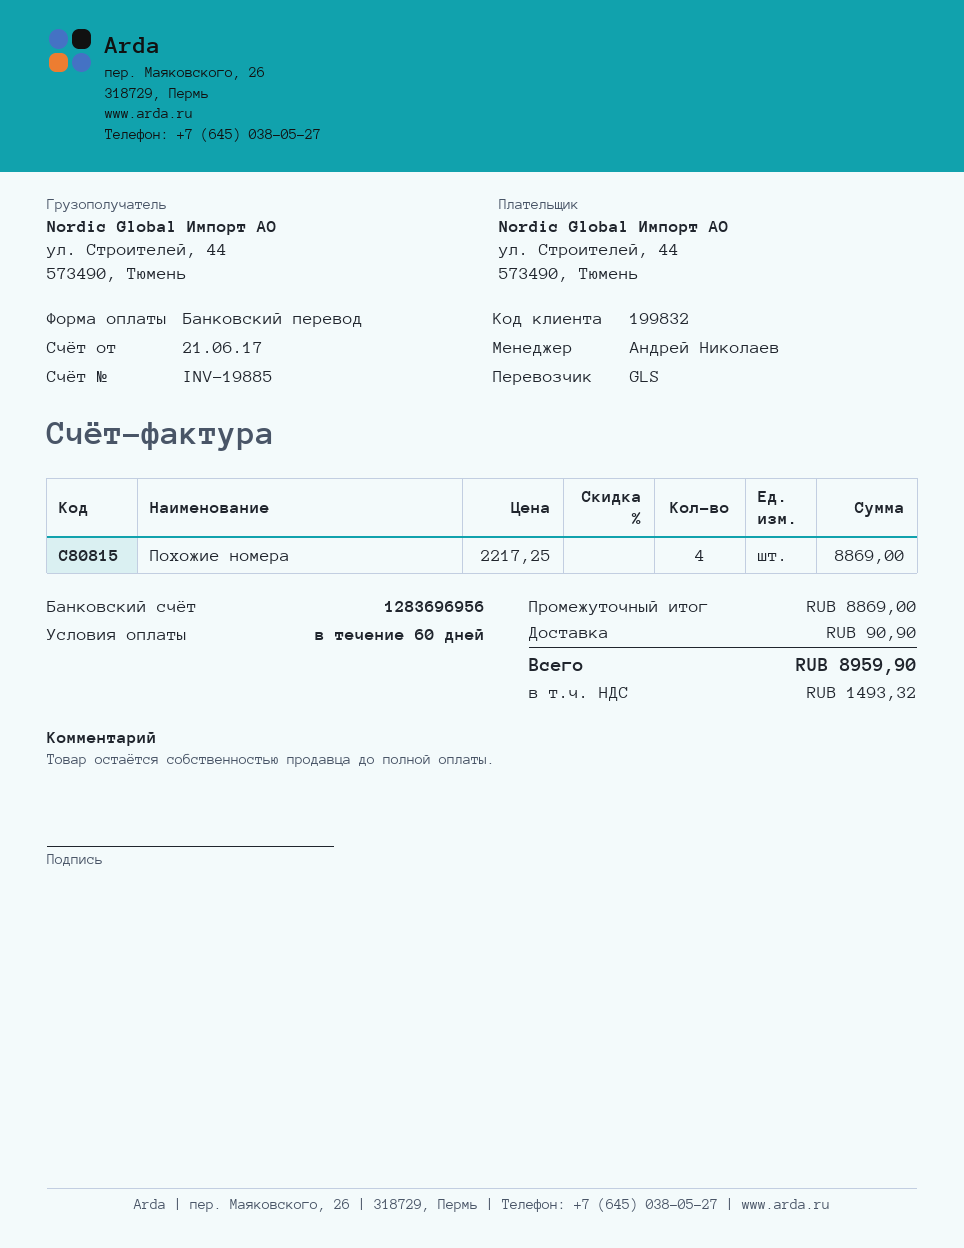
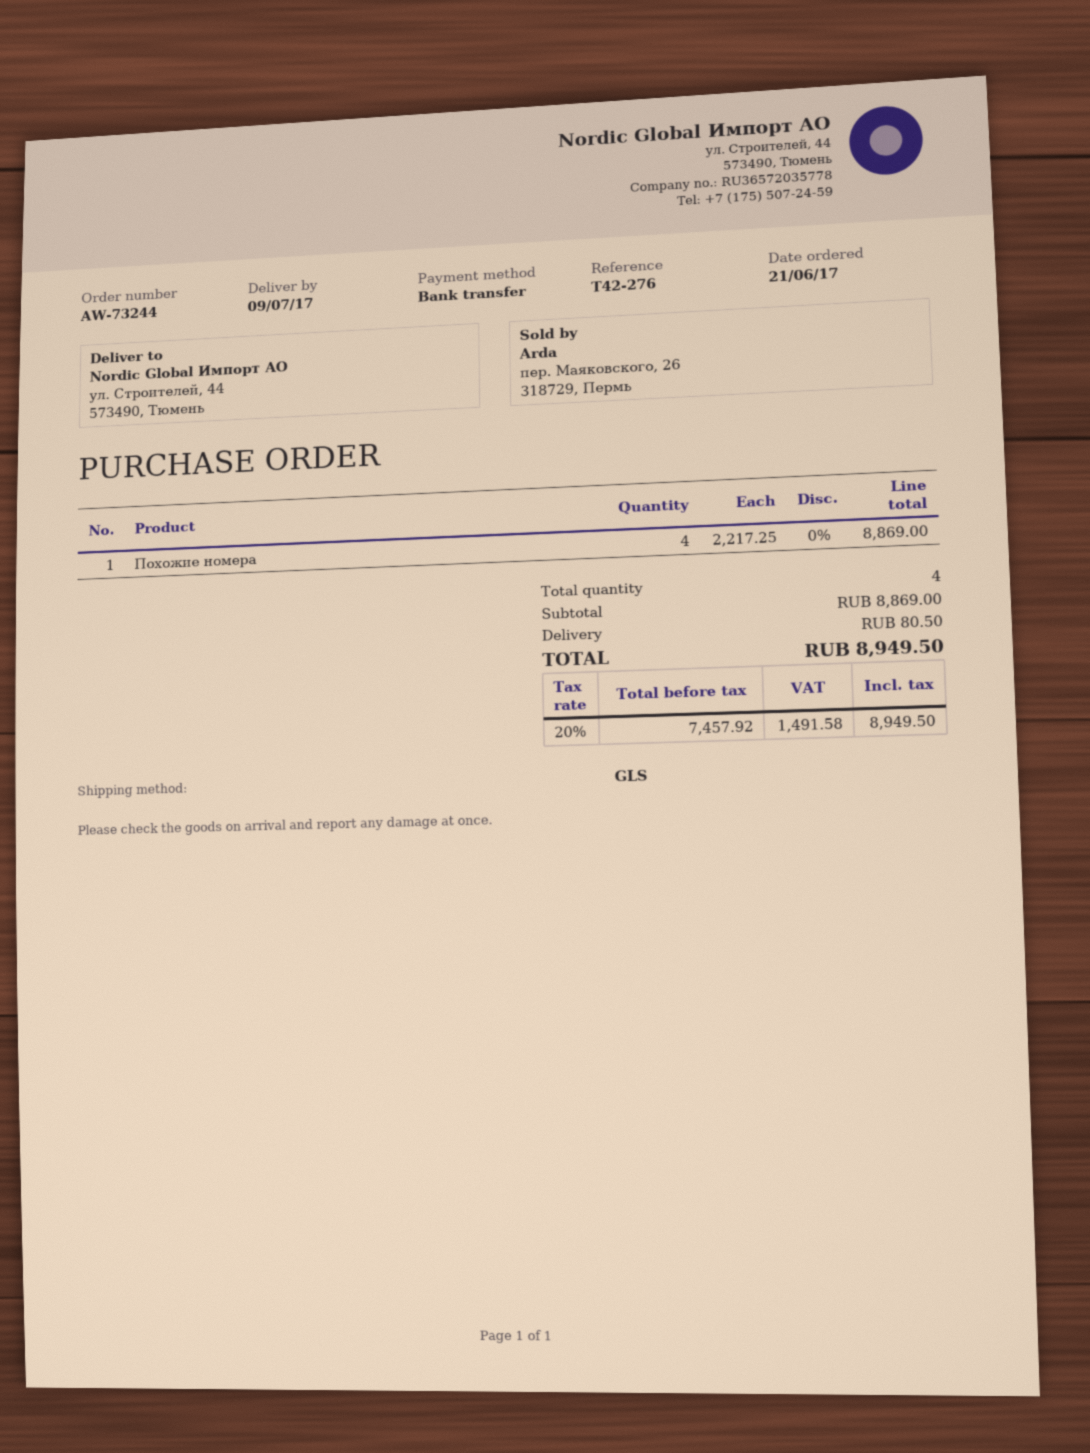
shipping: 90.90 -> 80.50
tax: 1493.32 -> 1491.58
total: 8959.90 -> 8949.50

